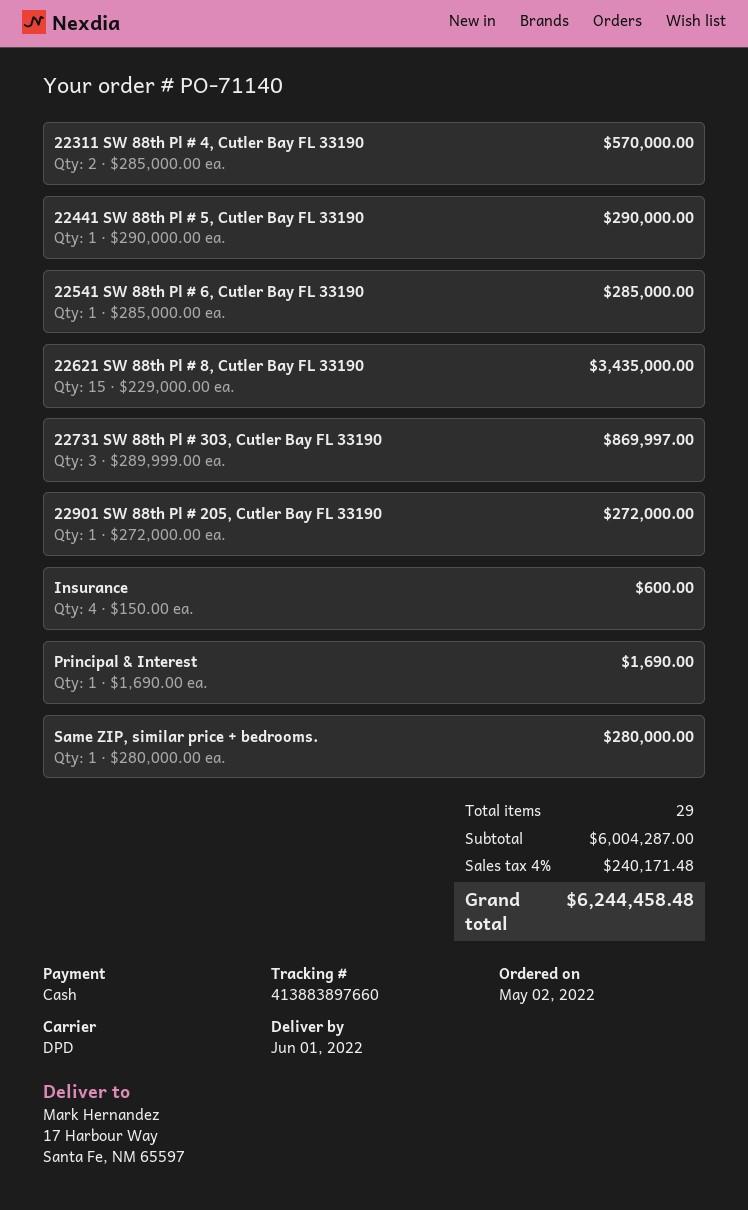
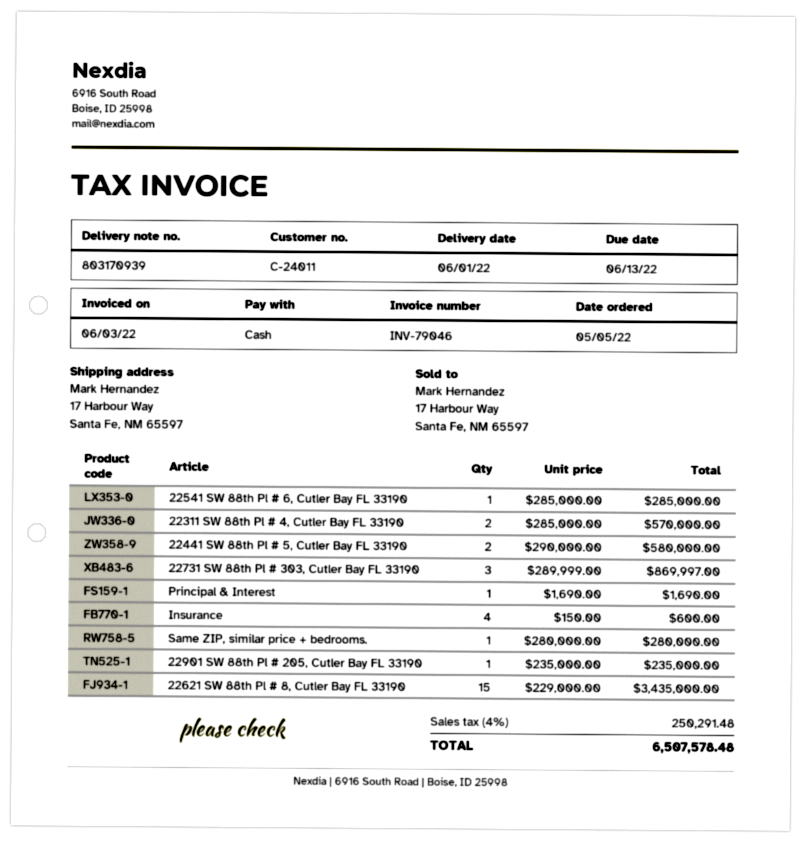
order date: 2022-05-02 -> 2022-05-05
22441 SW 88th Pl # 5, Cutler Bay FL 33190: 1 x 290000.00 = 290000.00 -> 2 x 290000.00 = 580000.00
22901 SW 88th Pl # 205, Cutler Bay FL 33190: 1 x 272000.00 = 272000.00 -> 1 x 235000.00 = 235000.00
tax: 4% = 240171.48 -> 4% = 250291.48
total: 6244458.48 -> 6507578.48

